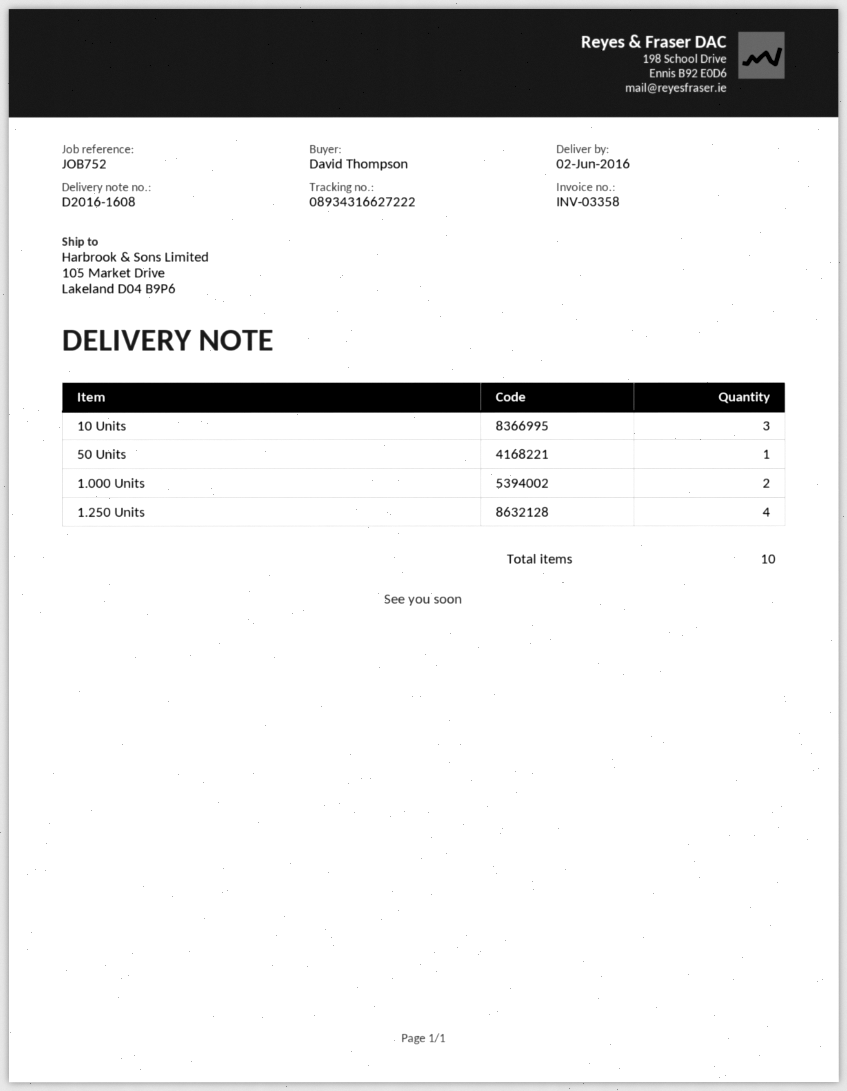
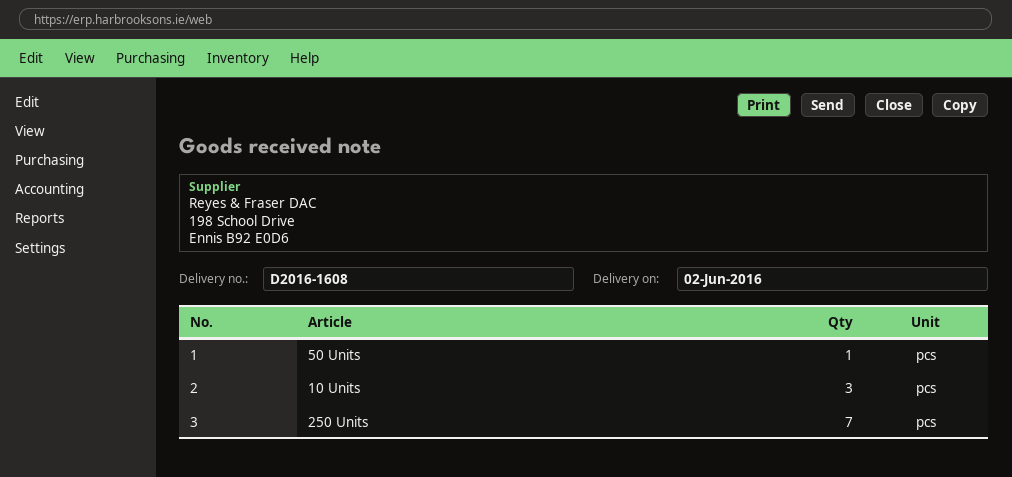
1.000 Units: 2 -> none
1.250 Units: 4 -> none
250 Units: none -> 7

